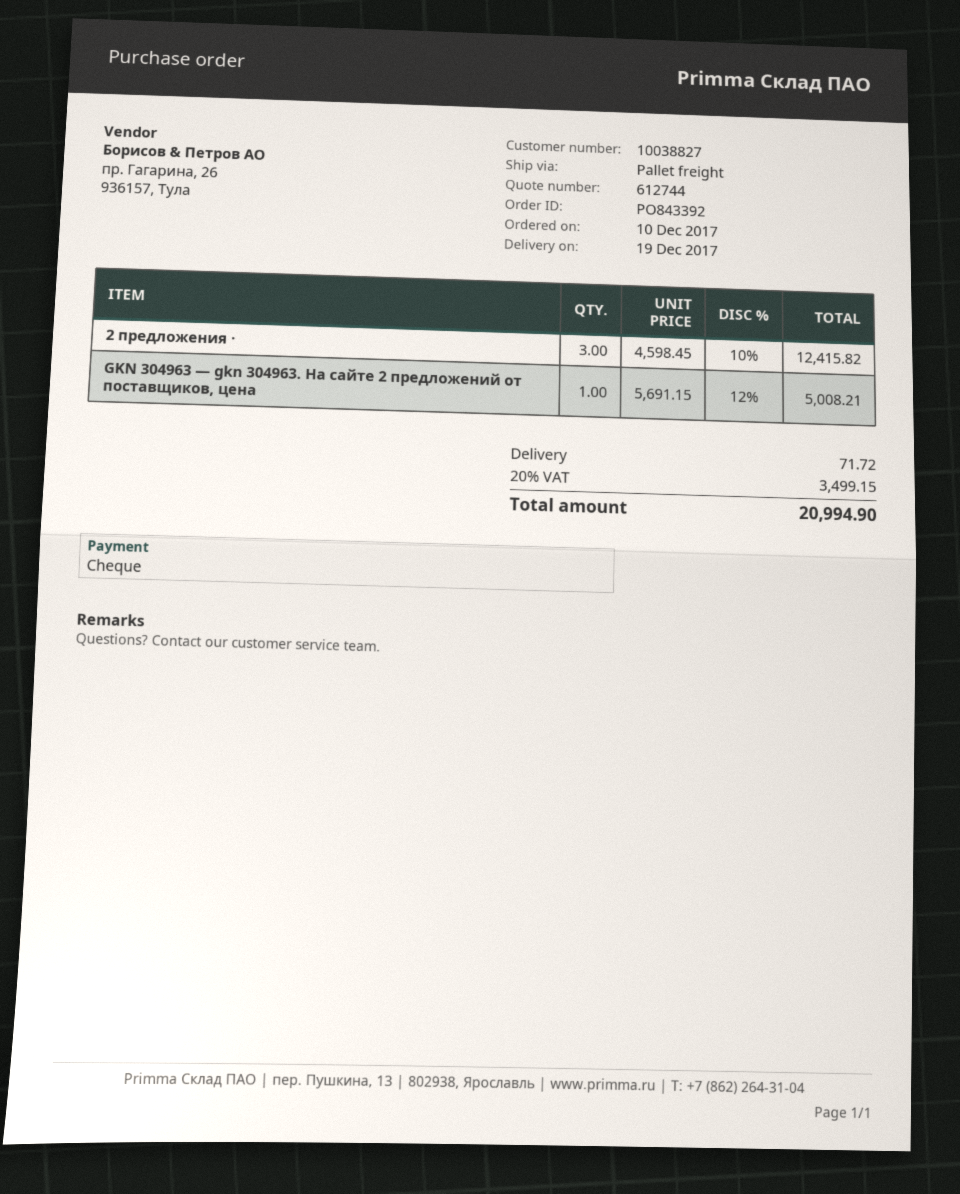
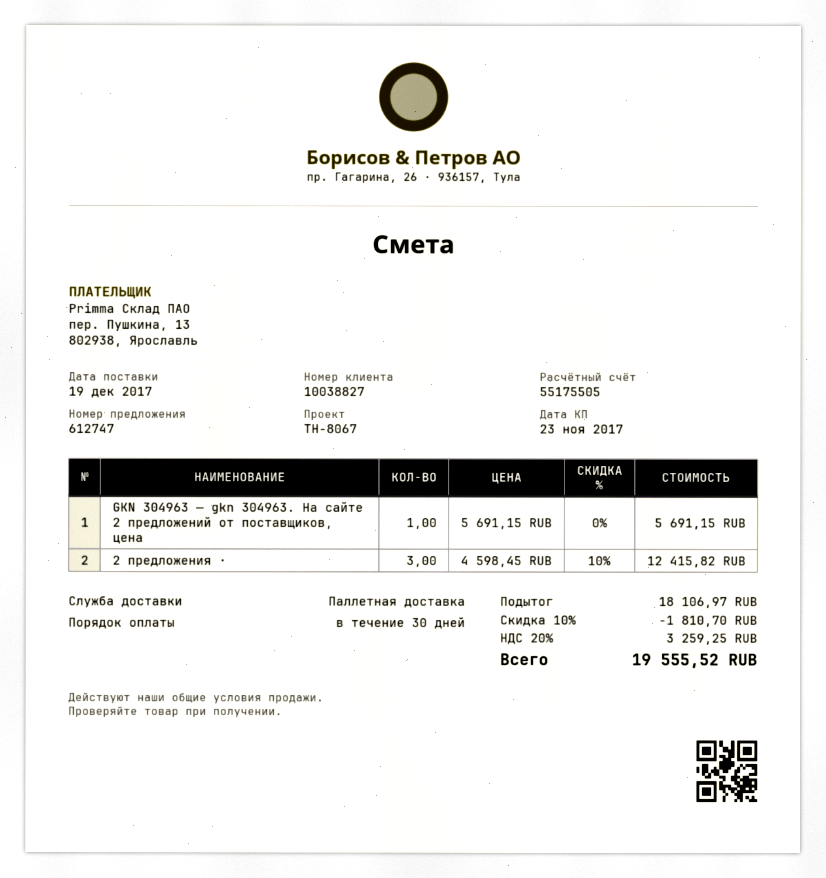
quote number: 612744 -> 612747
GKN 304963 — gkn 304963. На сайте 2 предложений от поставщиков, цена: 1 x 5691.15 - 12% = 5008.21 -> 1 x 5691.15 = 5691.15
discount: none -> 10% = 1810.70
shipping: 71.72 -> none
tax: 20% = 3499.15 -> 20% = 3259.25
total: 20994.90 -> 19555.52

